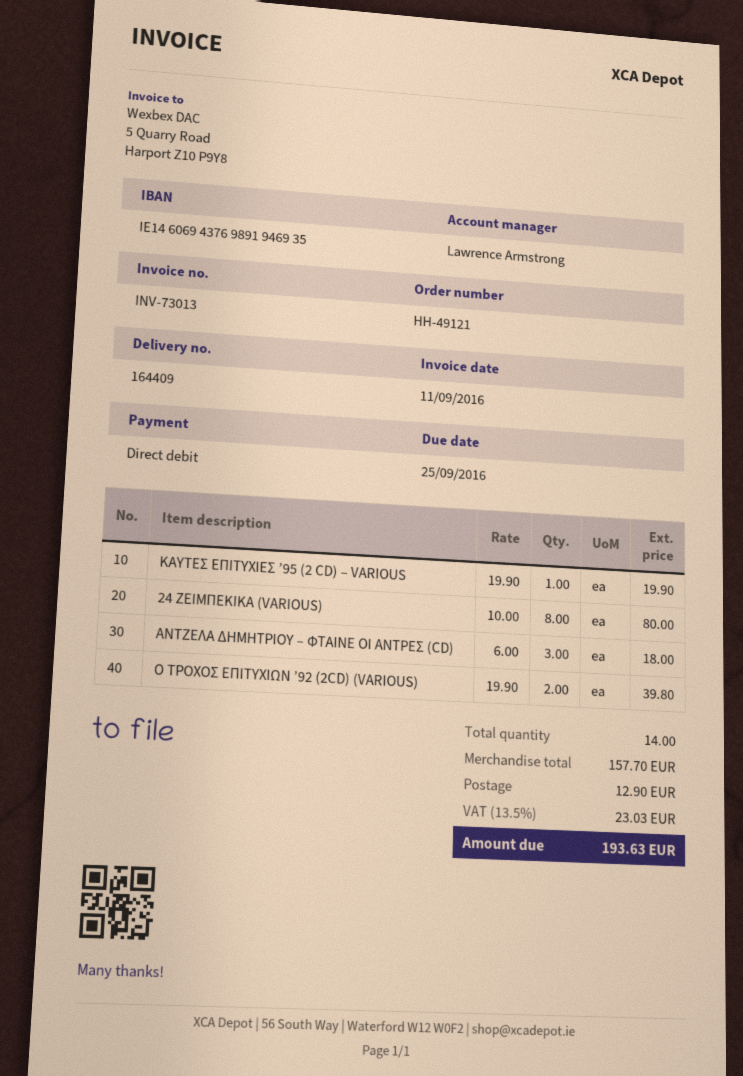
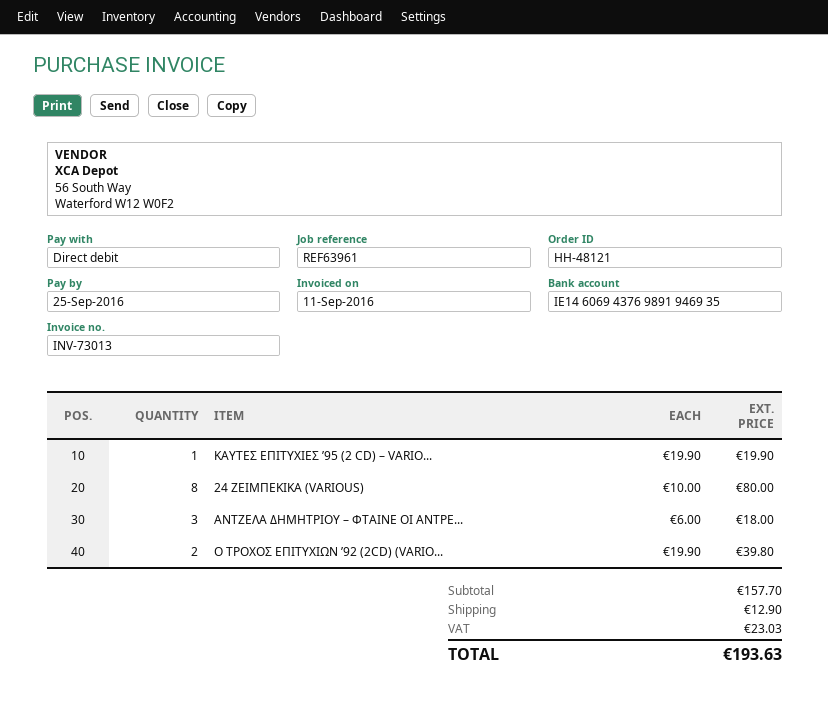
order number: HH-49121 -> HH-48121

